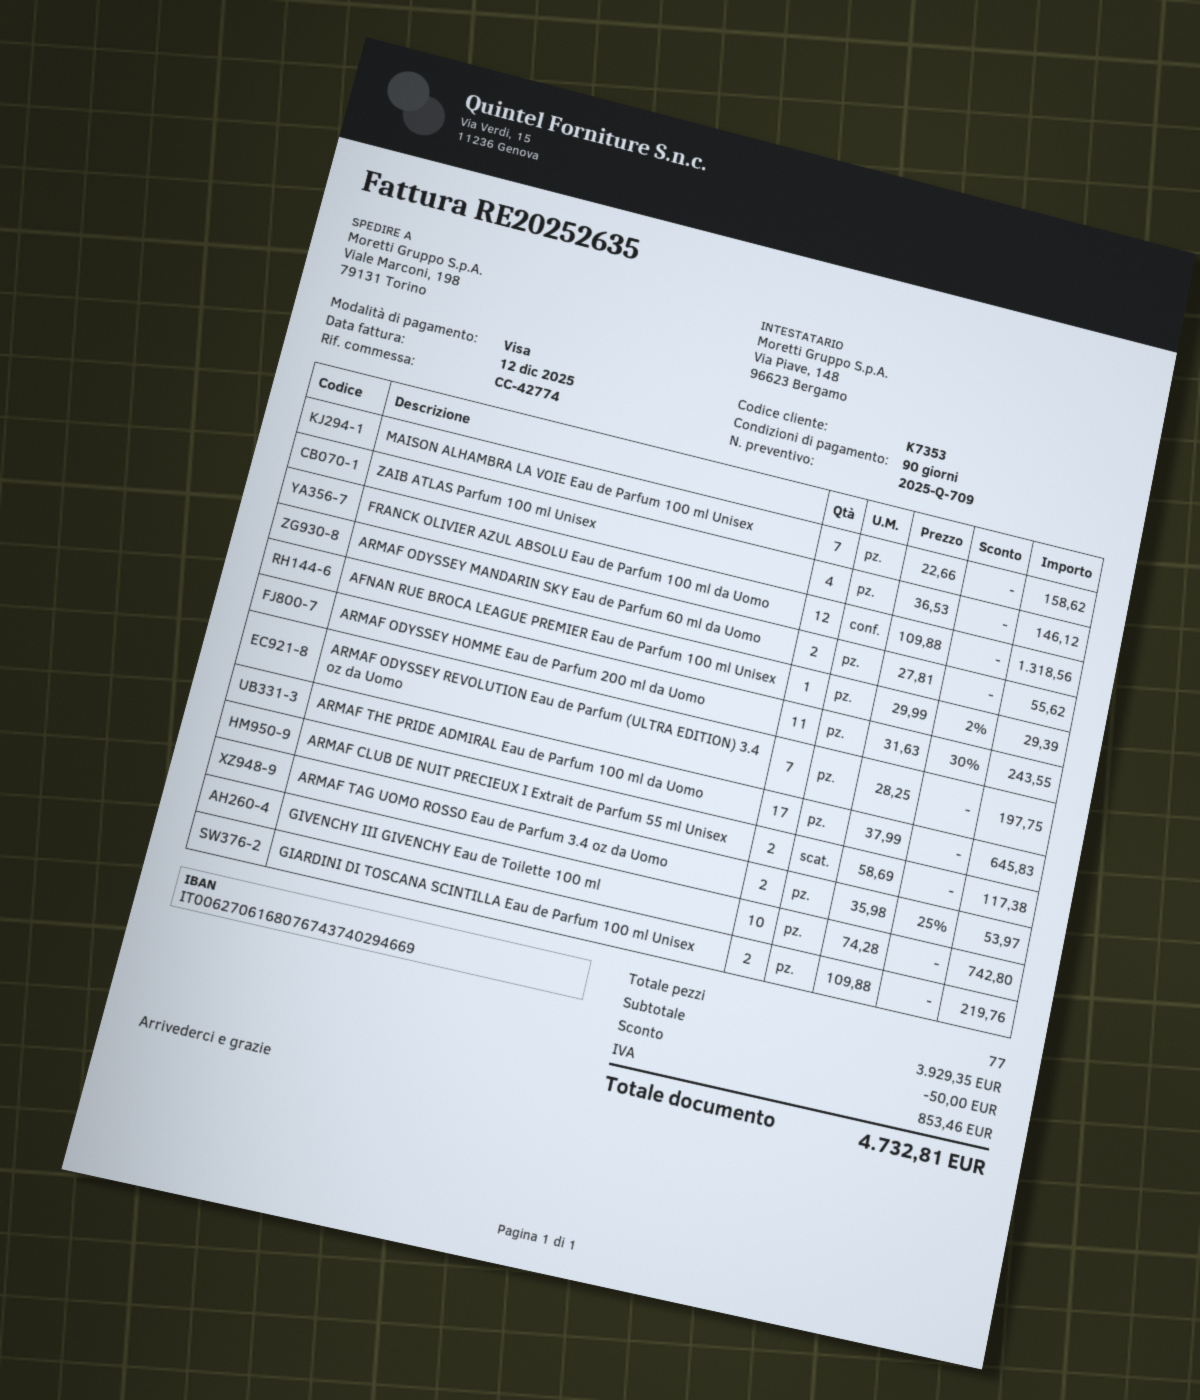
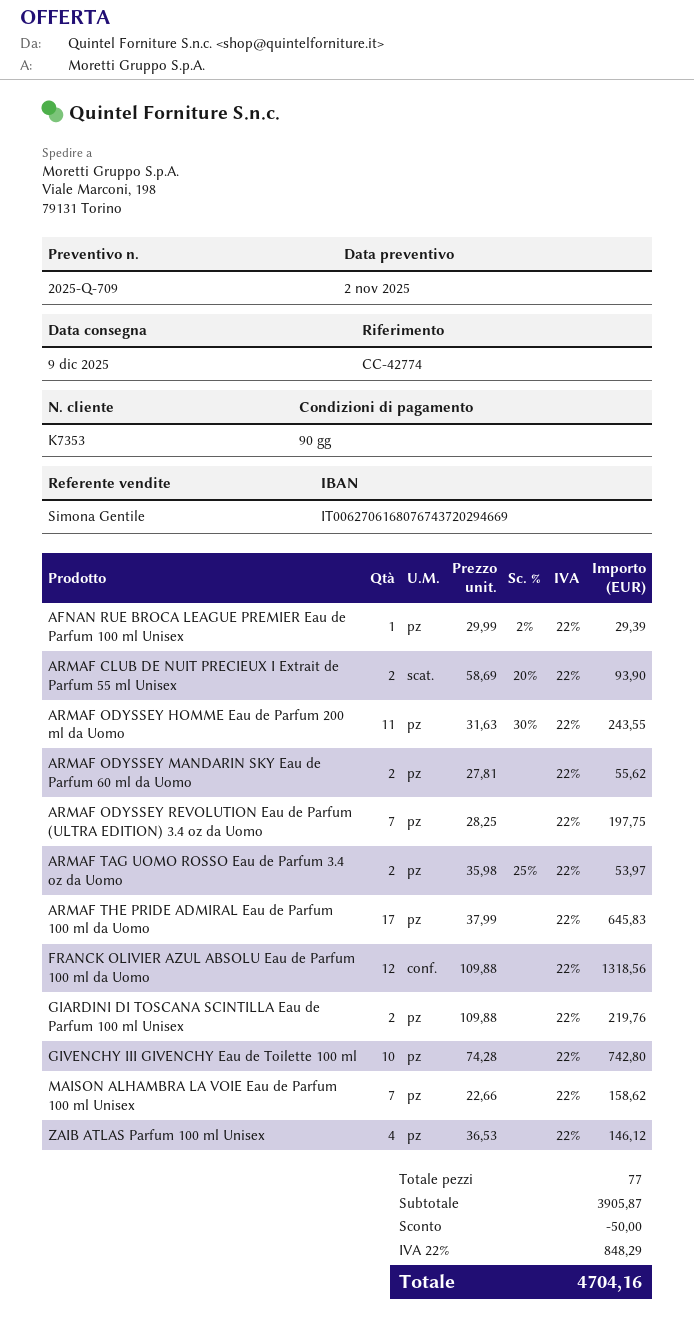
bank account: IT0062706168076743740294669 -> IT0062706168076743720294669
ARMAF CLUB DE NUIT PRECIEUX I Extrait de Parfum 55 ml Unisex: 2 x 58.69 = 117.38 -> 2 x 58.69 - 20% = 93.90
subtotal: 3929.35 -> 3905.87
tax: 853.46 -> 848.29
total: 4732.81 -> 4704.16

